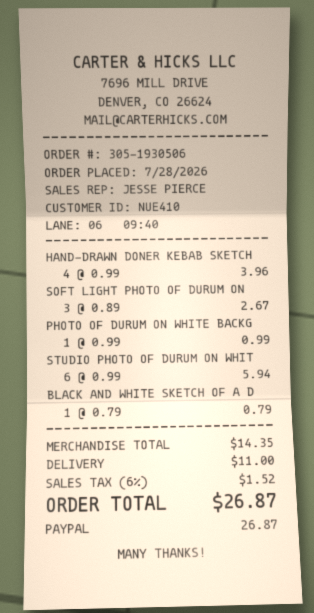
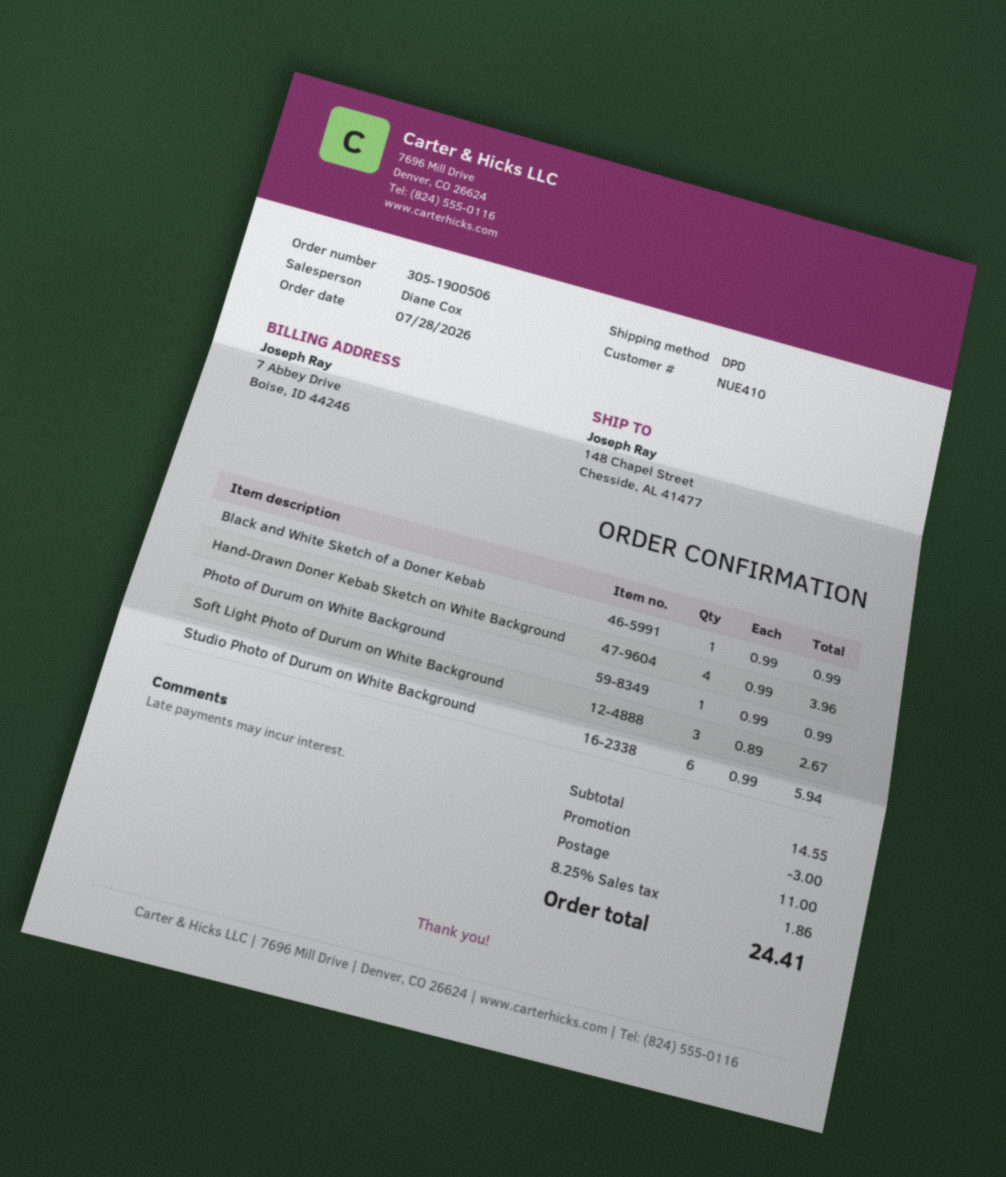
order number: 305-1930506 -> 305-1900506
sales rep: JESSE PIERCE -> Diane Cox
BLACK AND WHITE SKETCH OF A D: 1 x 0.79 = 0.79 -> 1 x 0.99 = 0.99
subtotal: 14.35 -> 14.55
discount: none -> 3.00
tax: 6% = 1.52 -> 8.25% = 1.86
total: 26.87 -> 24.41

